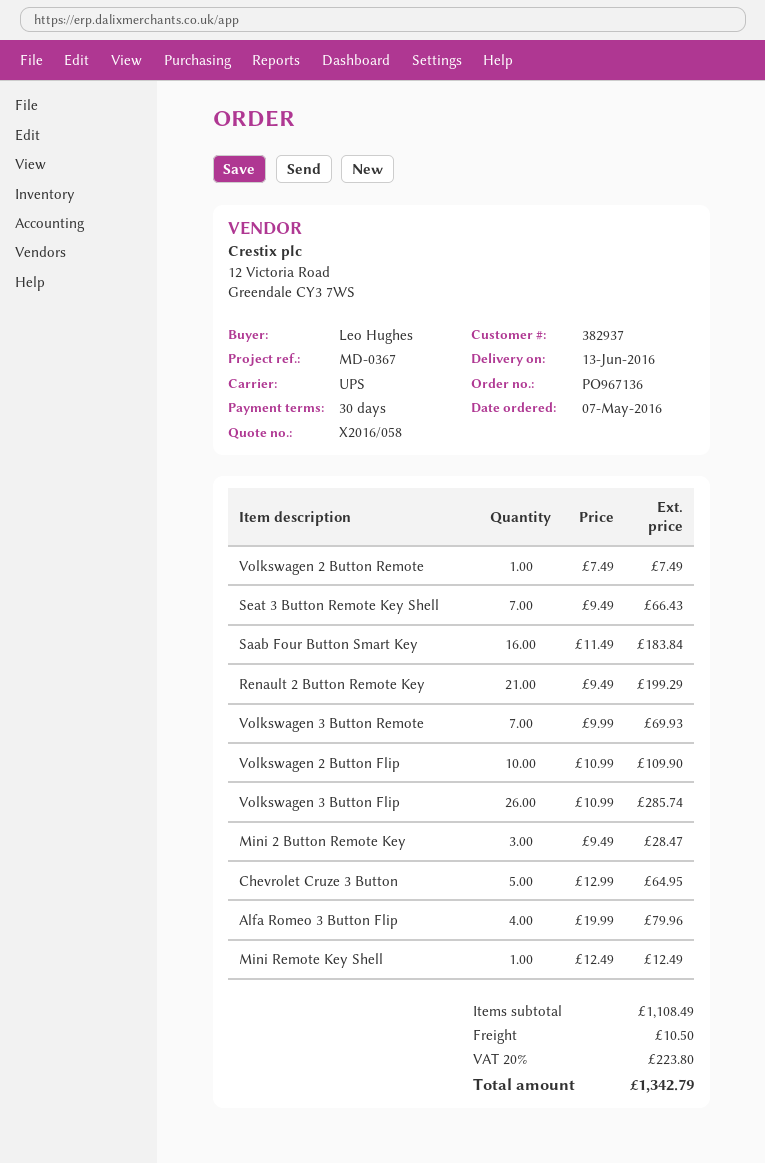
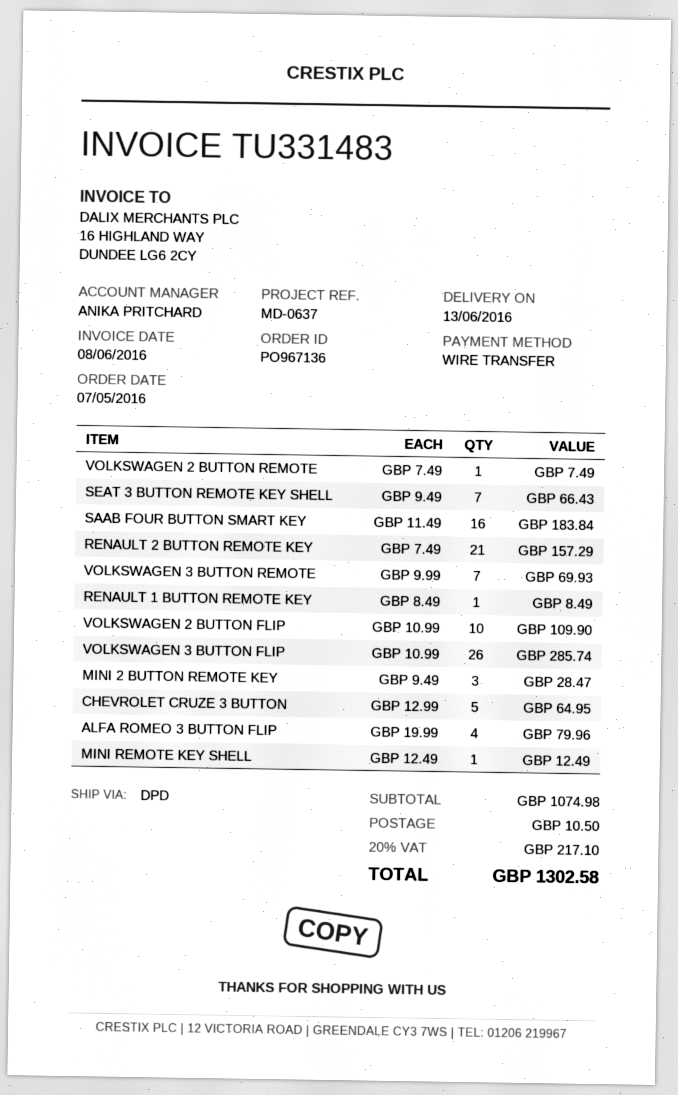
reference: MD-0367 -> MD-0637
shipping method: UPS -> DPD
Renault 2 Button Remote Key: 21 x 9.49 = 199.29 -> 21 x 7.49 = 157.29
RENAULT 1 BUTTON REMOTE KEY: none -> 1 x 8.49 = 8.49
subtotal: 1108.49 -> 1074.98
tax: 20% = 223.80 -> 20% = 217.10
total: 1342.79 -> 1302.58

